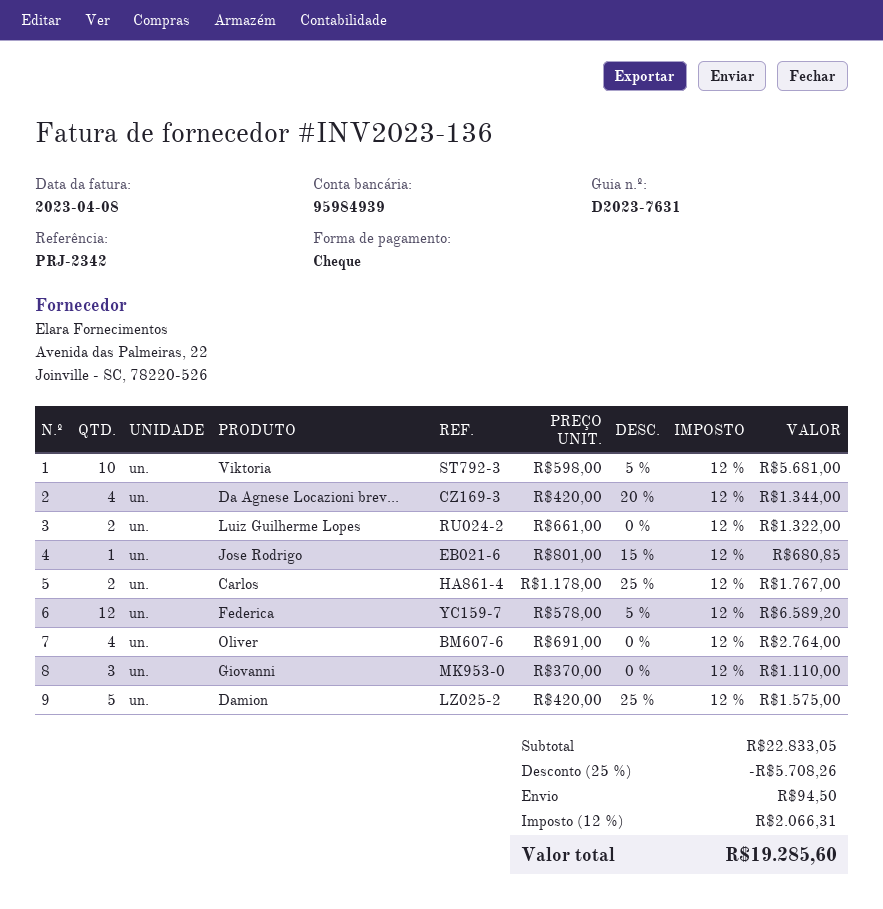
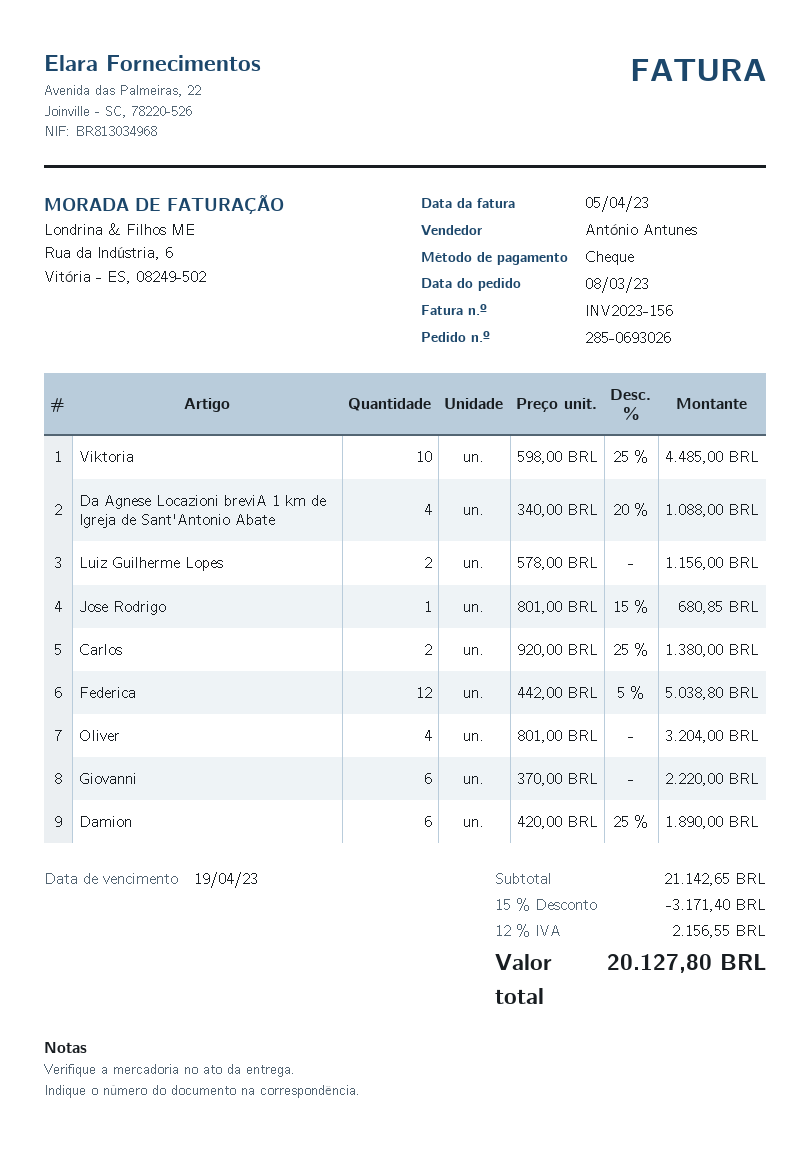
invoice number: INV2023-136 -> INV2023-156
invoice date: 2023-04-08 -> 2023-04-05
Viktoria: 10 x 598.00 - 5% = 5681.00 -> 10 x 598.00 - 25% = 4485.00
Da Agnese Locazioni brev...: 4 x 420.00 - 20% = 1344.00 -> 4 x 340.00 - 20% = 1088.00
Luiz Guilherme Lopes: 2 x 661.00 = 1322.00 -> 2 x 578.00 = 1156.00
Carlos: 2 x 1178.00 - 25% = 1767.00 -> 2 x 920.00 - 25% = 1380.00
Federica: 12 x 578.00 - 5% = 6589.20 -> 12 x 442.00 - 5% = 5038.80
Oliver: 4 x 691.00 = 2764.00 -> 4 x 801.00 = 3204.00
Giovanni: 3 x 370.00 = 1110.00 -> 6 x 370.00 = 2220.00
Damion: 5 x 420.00 - 25% = 1575.00 -> 6 x 420.00 - 25% = 1890.00
subtotal: 22833.05 -> 21142.65
discount: 25% = 5708.26 -> 15% = 3171.40
shipping: 94.50 -> none
tax: 12% = 2066.31 -> 12% = 2156.55
total: 19285.60 -> 20127.80

